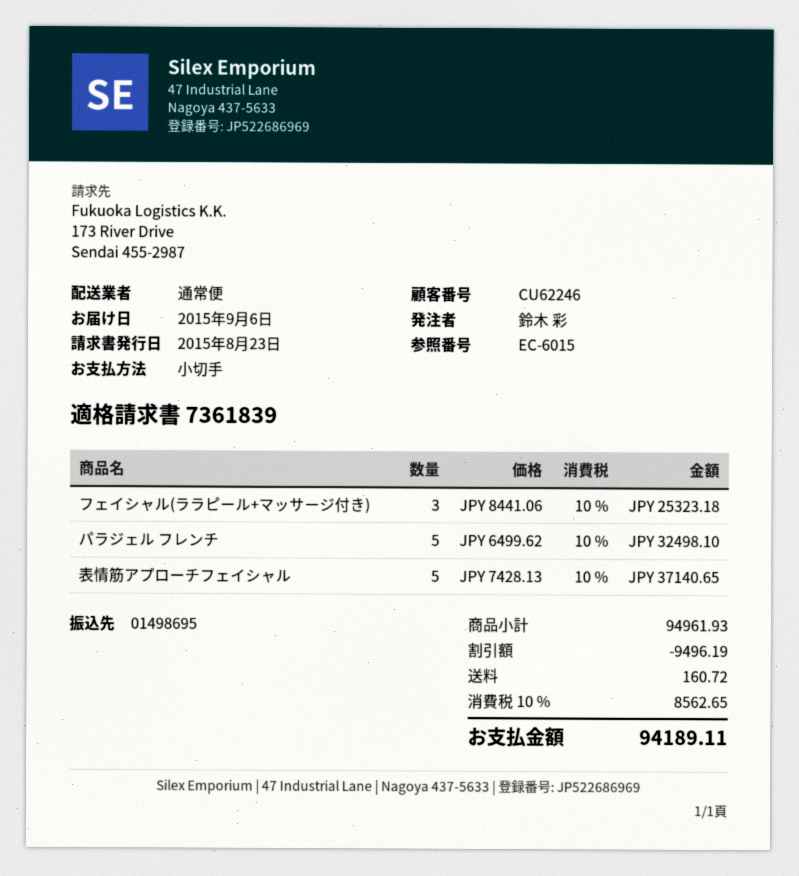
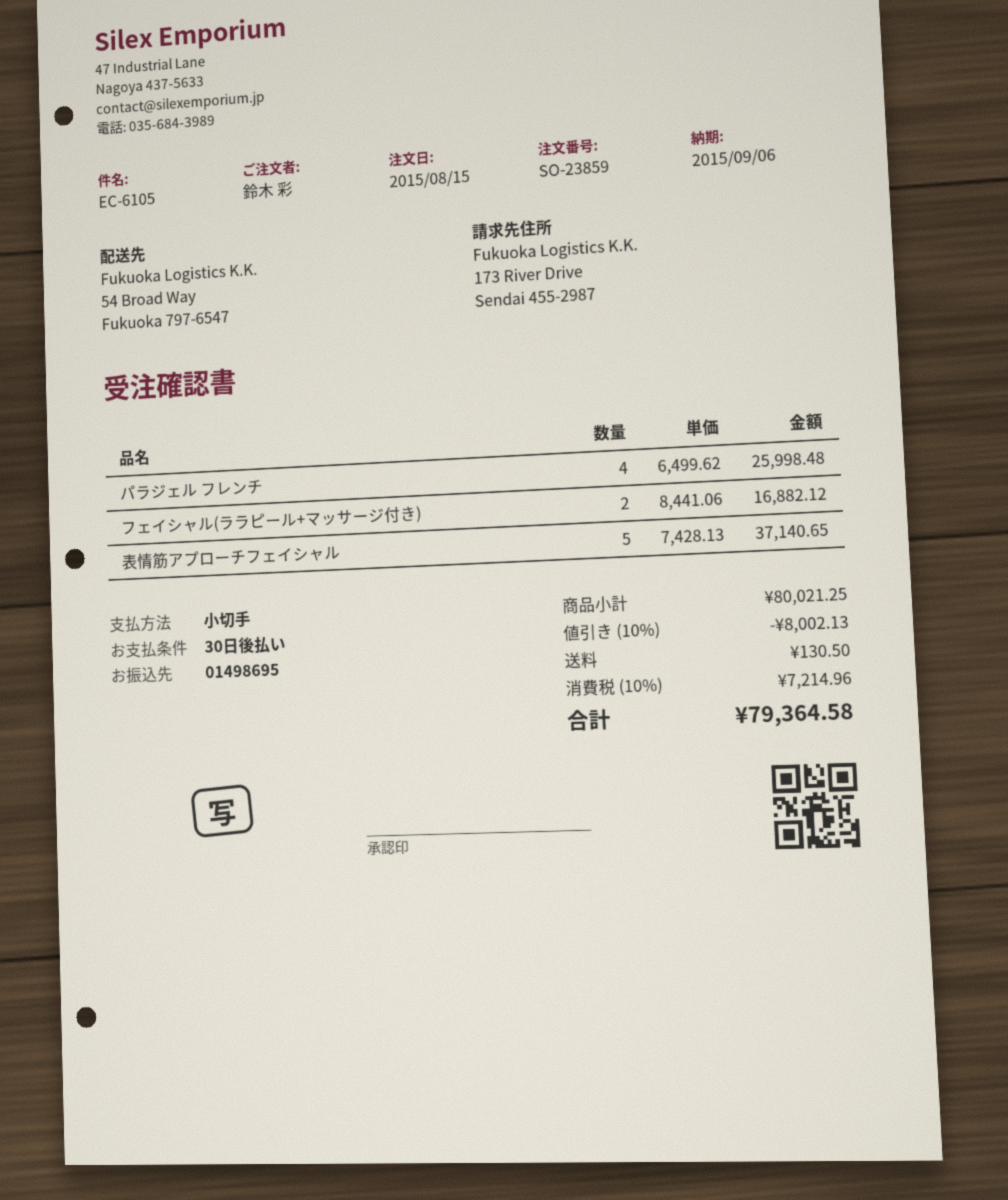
reference: EC-6015 -> EC-6105
フェイシャル(ララピール+マッサージ付き): 3 x 8441.06 = 25323.18 -> 2 x 8441.06 = 16882.12
パラジェル フレンチ: 5 x 6499.62 = 32498.10 -> 4 x 6499.62 = 25998.48
subtotal: 94961.93 -> 80021.25
discount: 9496.19 -> 8002.13
shipping: 160.72 -> 130.50
tax: 10% = 8562.65 -> 10% = 7214.96
total: 94189.11 -> 79364.58

